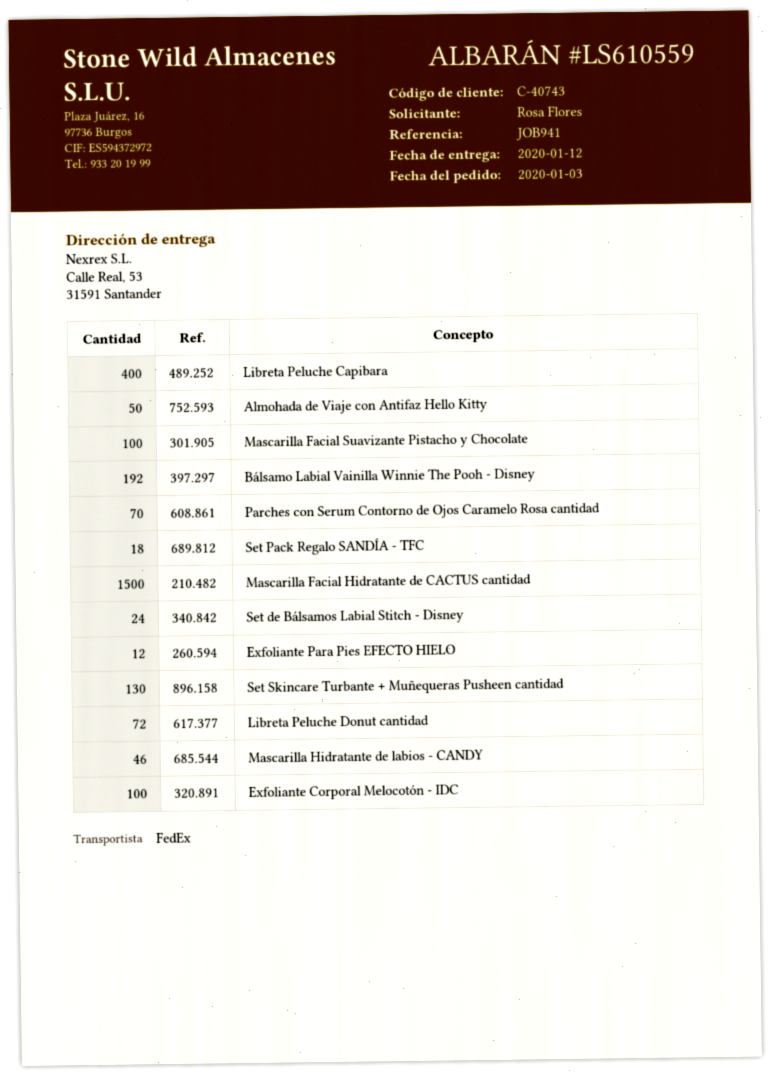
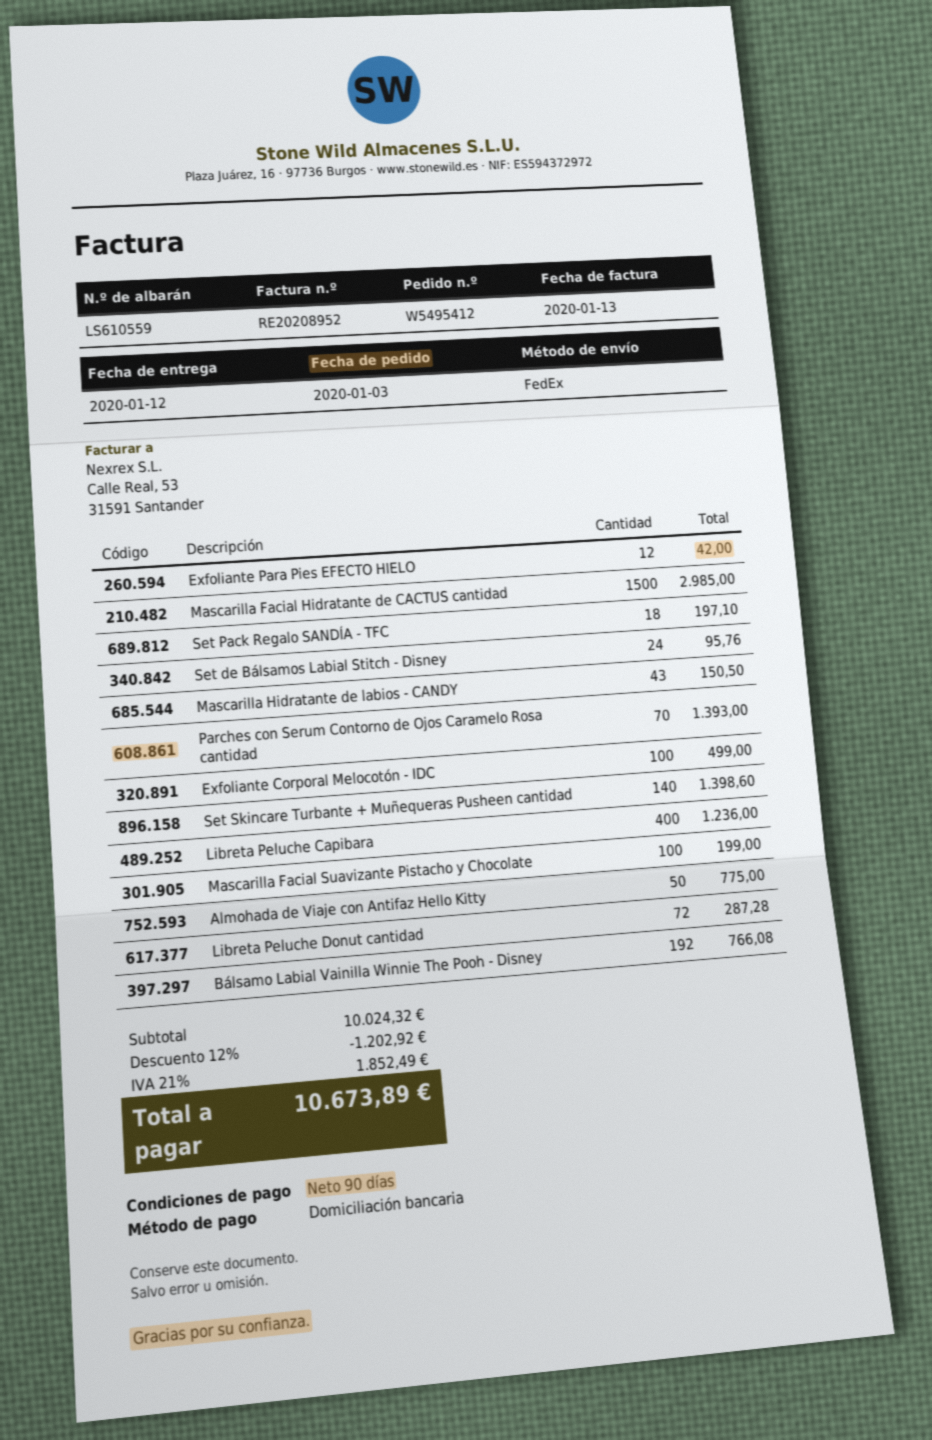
Set Skincare Turbante + Muñequeras Pusheen cantidad: 130 -> 140
Mascarilla Hidratante de labios - CANDY: 46 -> 43

